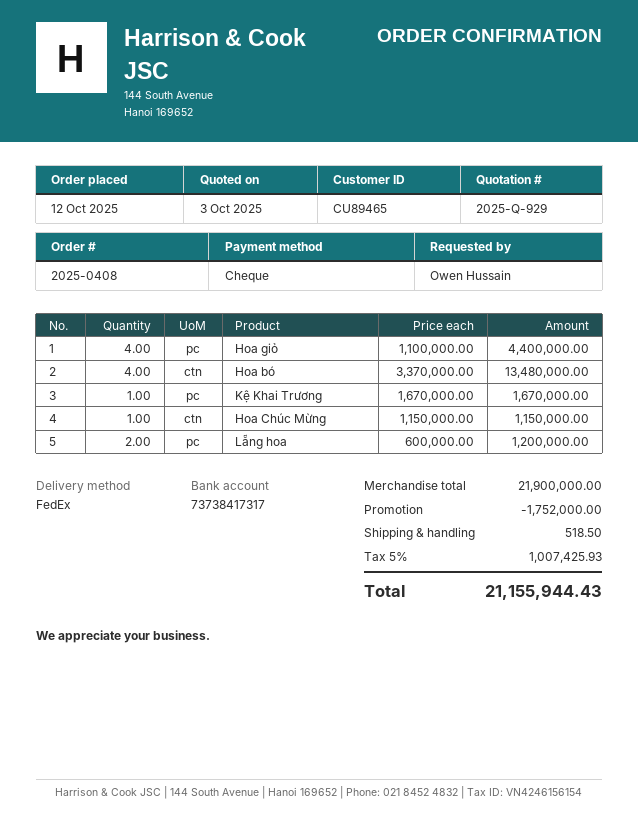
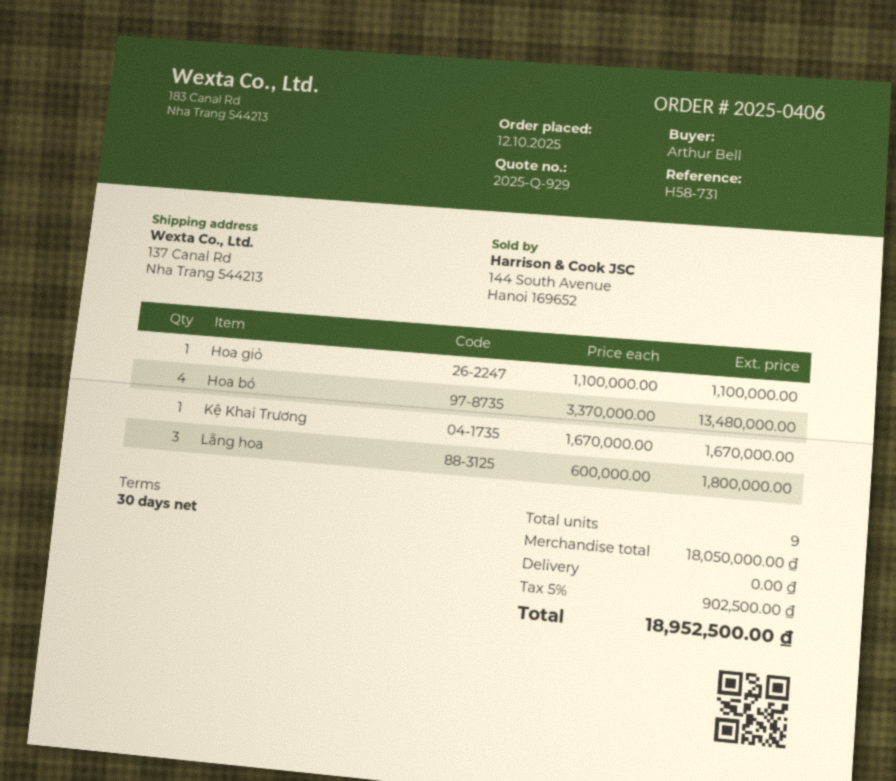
order number: 2025-0408 -> 2025-0406
ordered by: Owen Hussain -> Arthur Bell
Hoa giỏ: 4 x 1100000.00 = 4400000.00 -> 1 x 1100000.00 = 1100000.00
Hoa Chúc Mừng: 1 x 1150000.00 = 1150000.00 -> none
Lẵng hoa: 2 x 600000.00 = 1200000.00 -> 3 x 600000.00 = 1800000.00
subtotal: 21900000.00 -> 18050000.00
discount: 1752000.00 -> none
shipping: 518.50 -> 0.00
tax: 5% = 1007425.93 -> 5% = 902500.00
total: 21155944.43 -> 18952500.00

